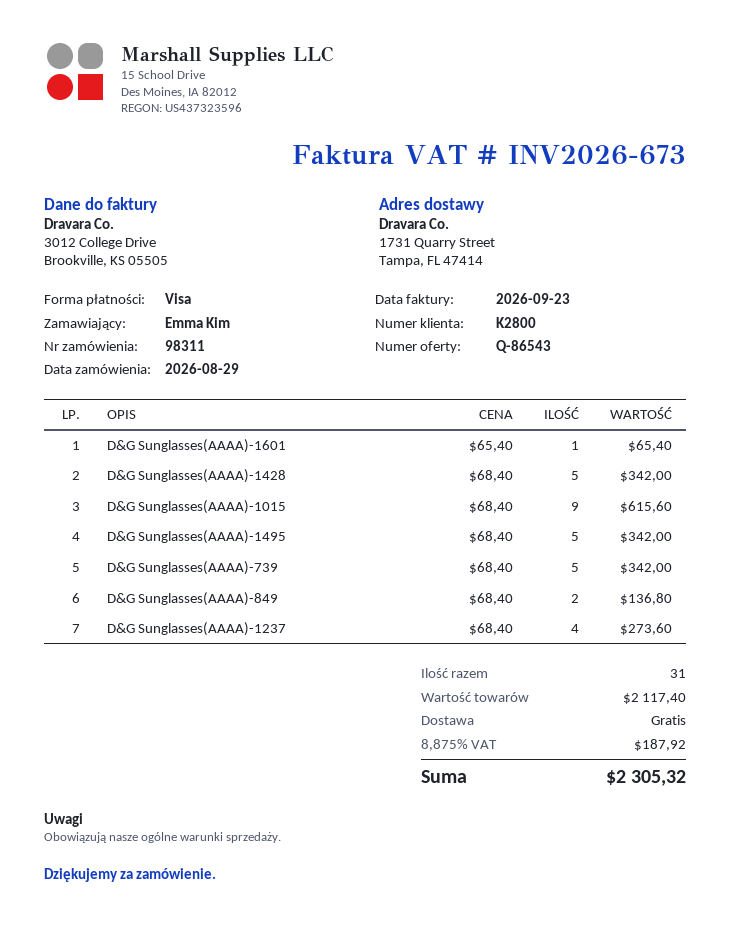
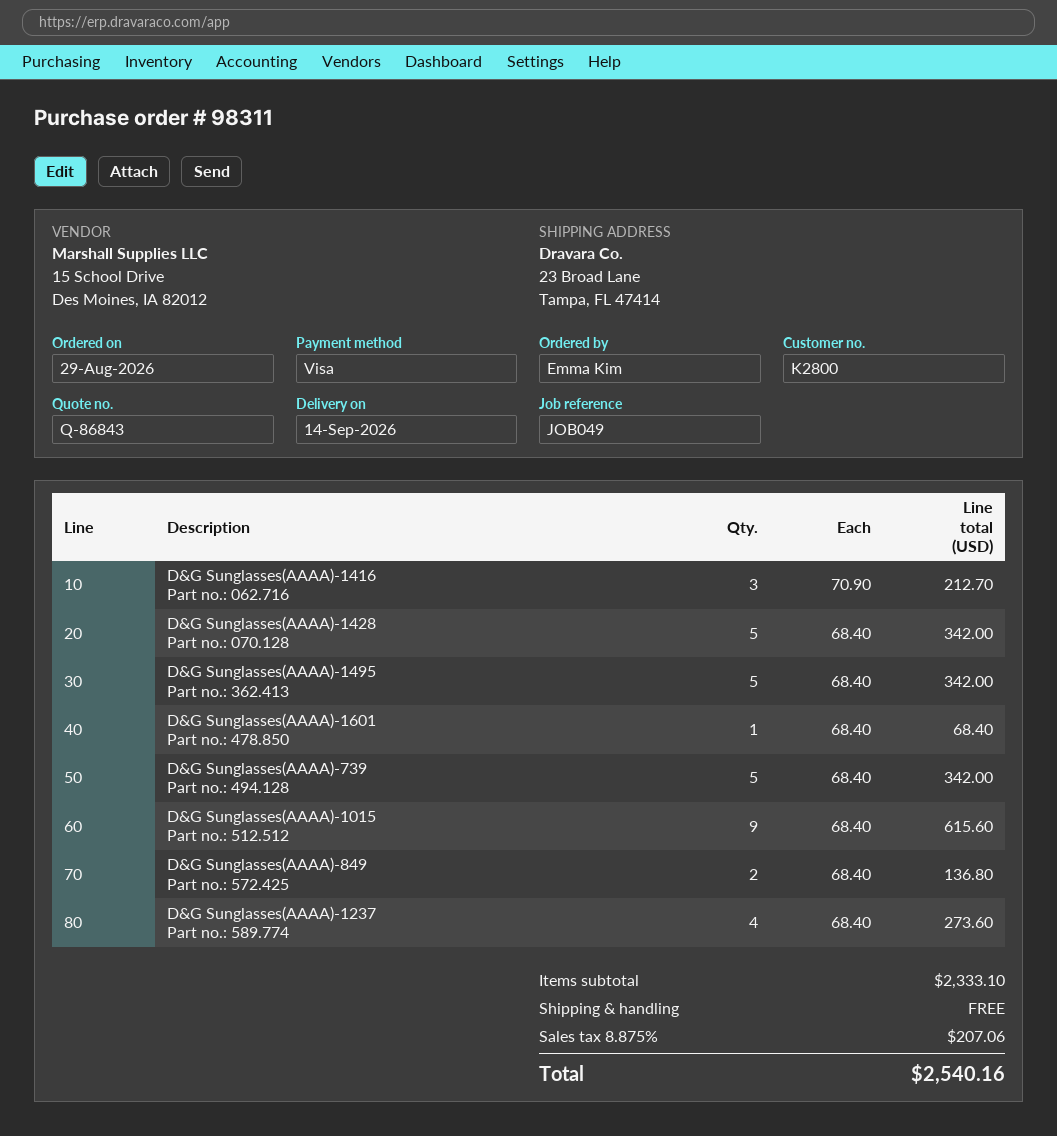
quote number: Q-86543 -> Q-86843
ship to: 1731 Quarry Street, Tampa, FL 47414 -> 23 Broad Lane, Tampa, FL 47414
D&G Sunglasses(AAAA)-1601: 1 x 65.40 = 65.40 -> 1 x 68.40 = 68.40
D&G Sunglasses(AAAA)-1416: none -> 3 x 70.90 = 212.70
subtotal: 2117.40 -> 2333.10
tax: 8.875% = 187.92 -> 8.875% = 207.06
total: 2305.32 -> 2540.16

